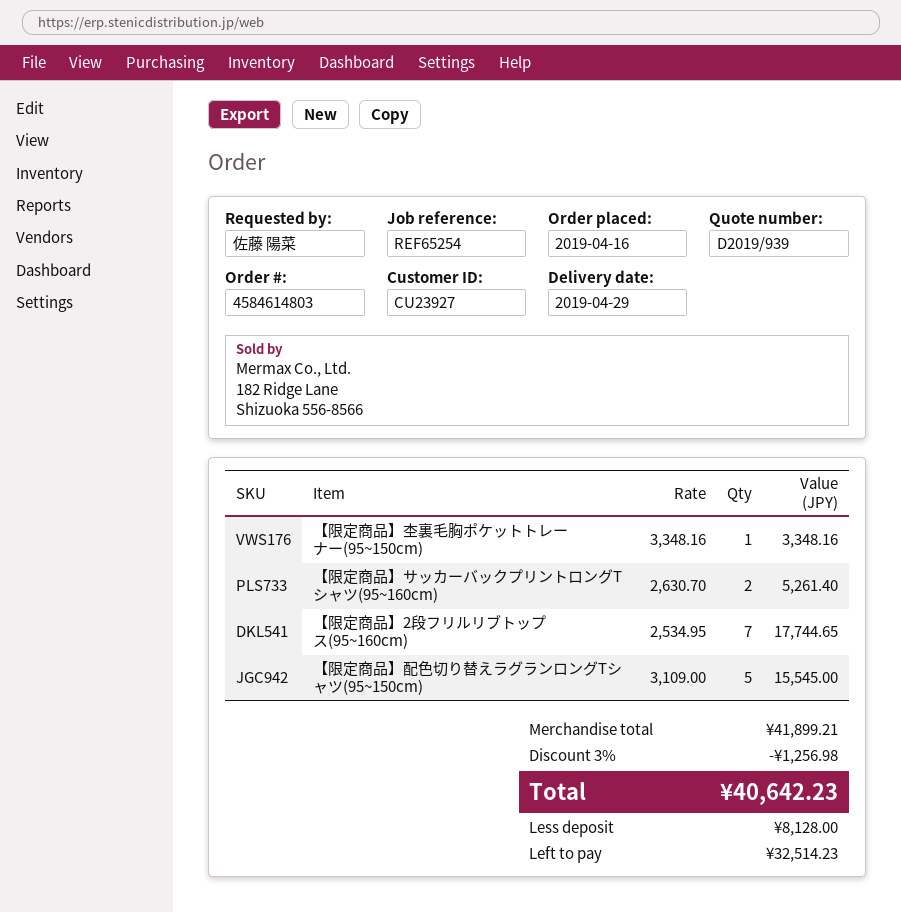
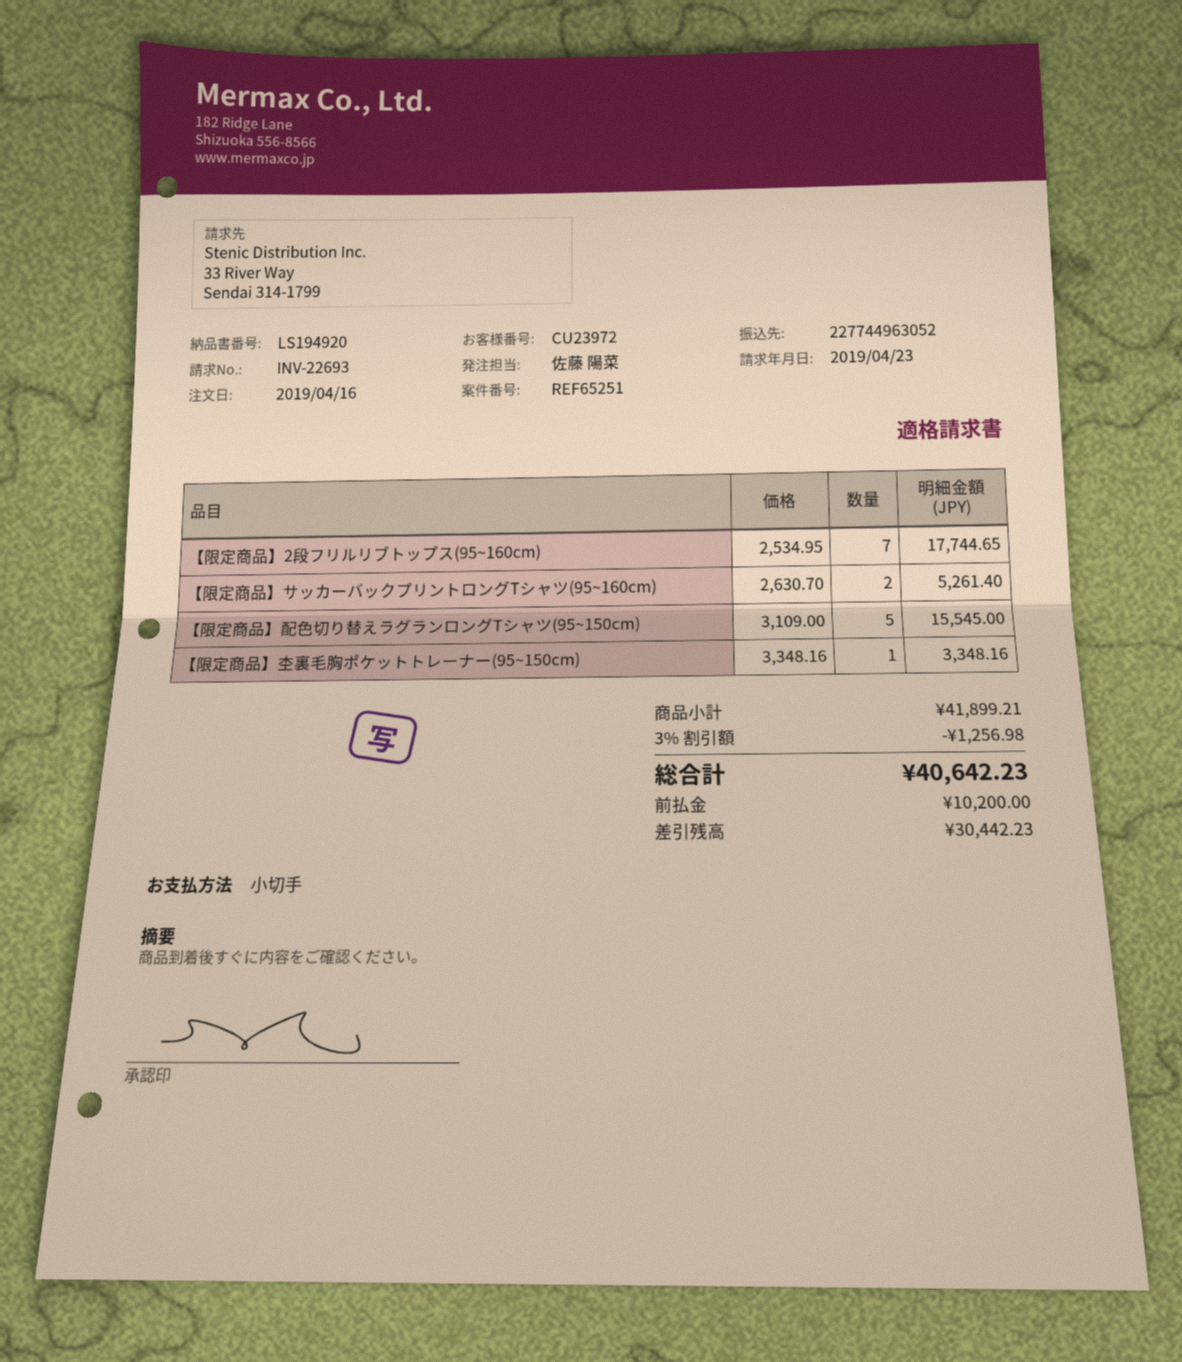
customer number: CU23927 -> CU23972
reference: REF65254 -> REF65251
deposit: 8128.00 -> 10200.00
balance: 32514.23 -> 30442.23

